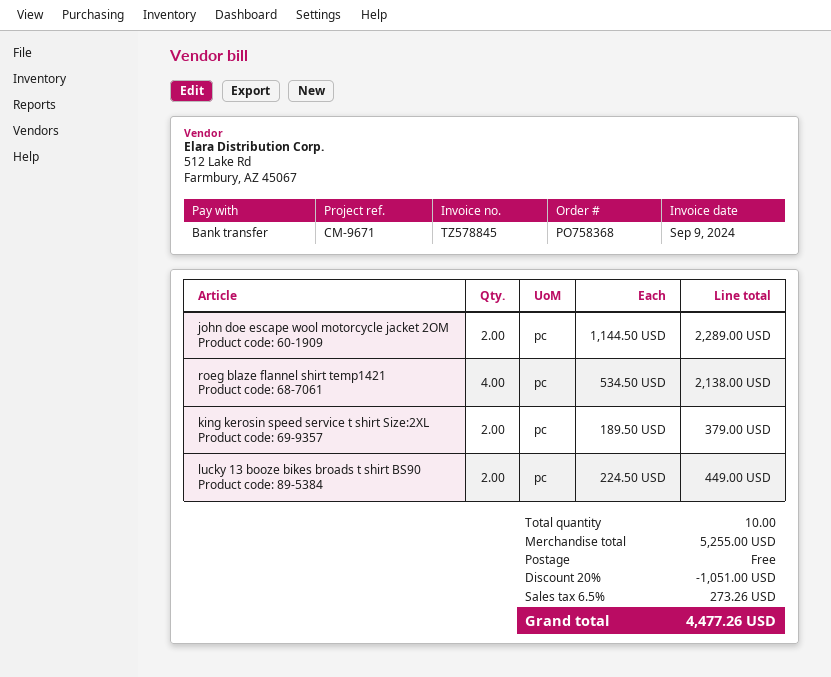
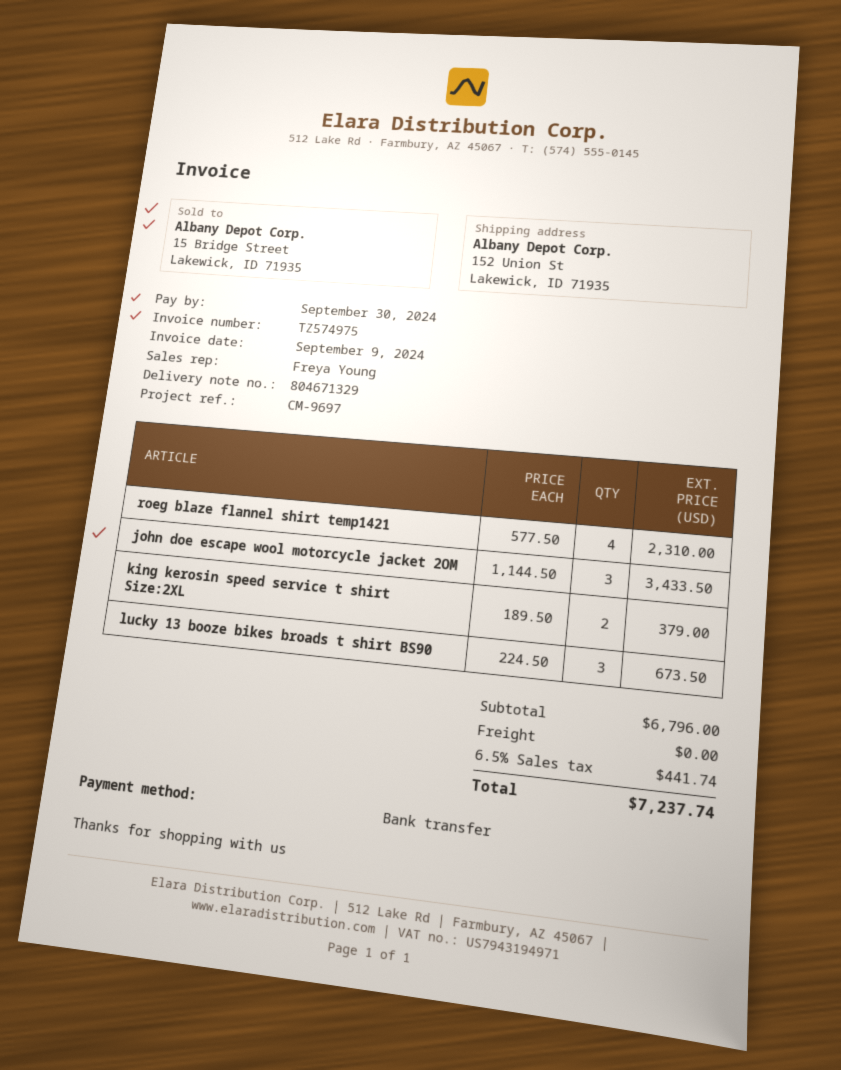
invoice number: TZ578845 -> TZ574975
reference: CM-9671 -> CM-9697
john doe escape wool motorcycle jacket 2OM: 2 x 1144.50 = 2289.00 -> 3 x 1144.50 = 3433.50
roeg blaze flannel shirt temp1421: 4 x 534.50 = 2138.00 -> 4 x 577.50 = 2310.00
lucky 13 booze bikes broads t shirt BS90: 2 x 224.50 = 449.00 -> 3 x 224.50 = 673.50
subtotal: 5255.00 -> 6796.00
discount: 20% = 1051.00 -> none
tax: 6.5% = 273.26 -> 6.5% = 441.74
total: 4477.26 -> 7237.74

